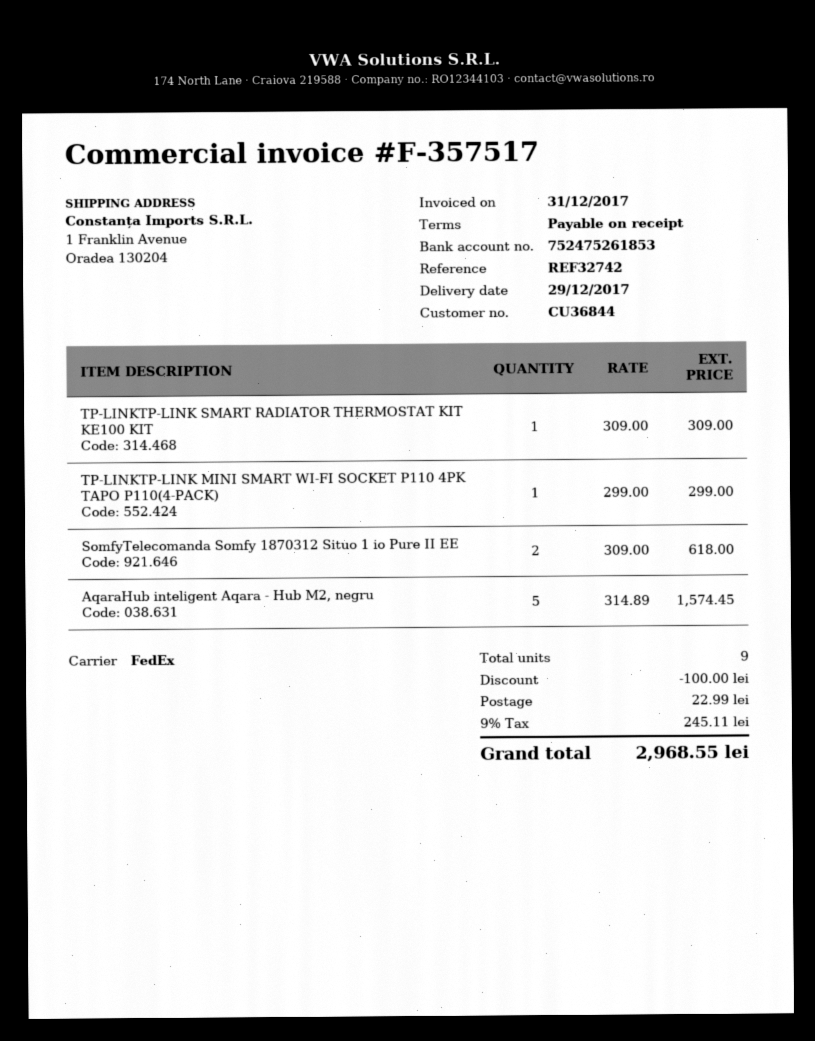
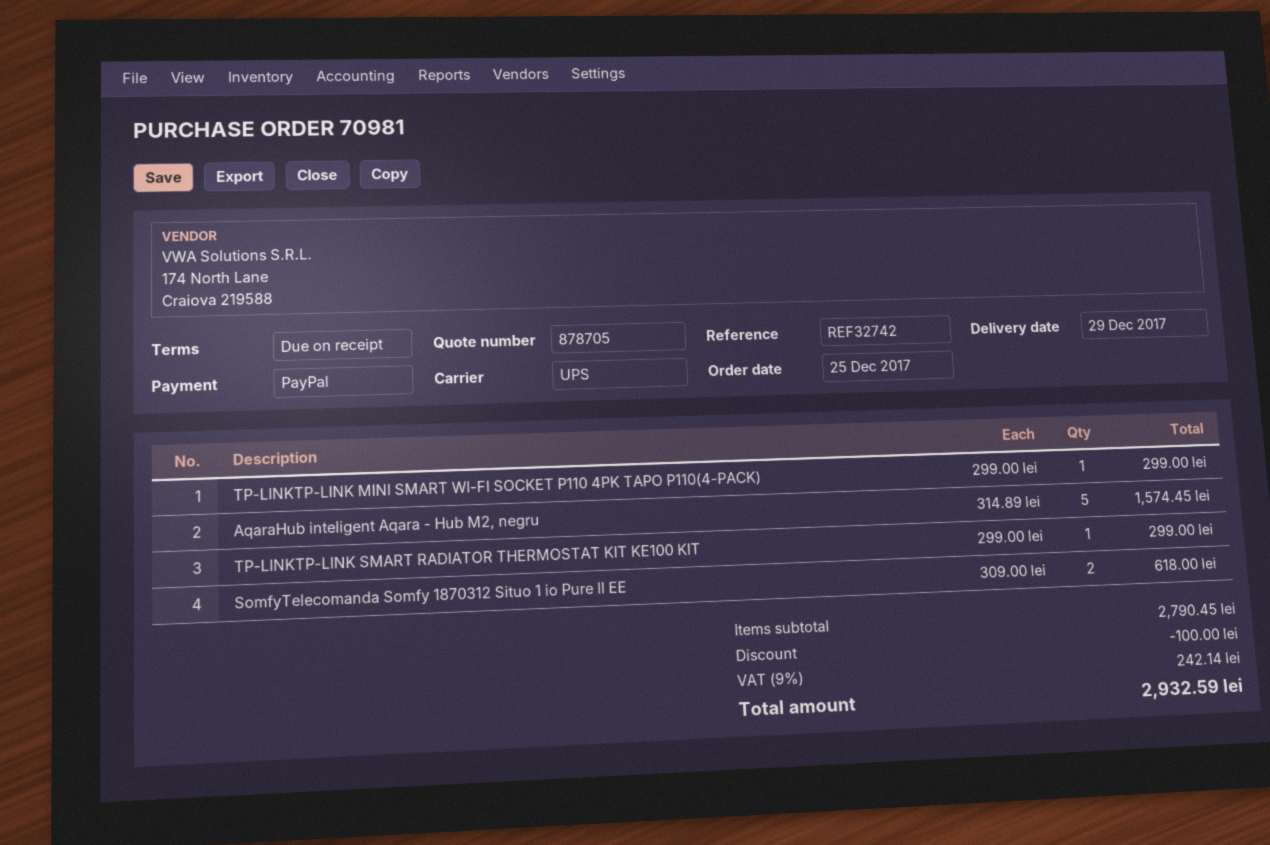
shipping method: FedEx -> UPS
TP-LINKTP-LINK SMART RADIATOR THERMOSTAT KIT KE100 KIT: 1 x 309.00 = 309.00 -> 1 x 299.00 = 299.00
shipping: 22.99 -> none
tax: 9% = 245.11 -> 9% = 242.14
total: 2968.55 -> 2932.59

